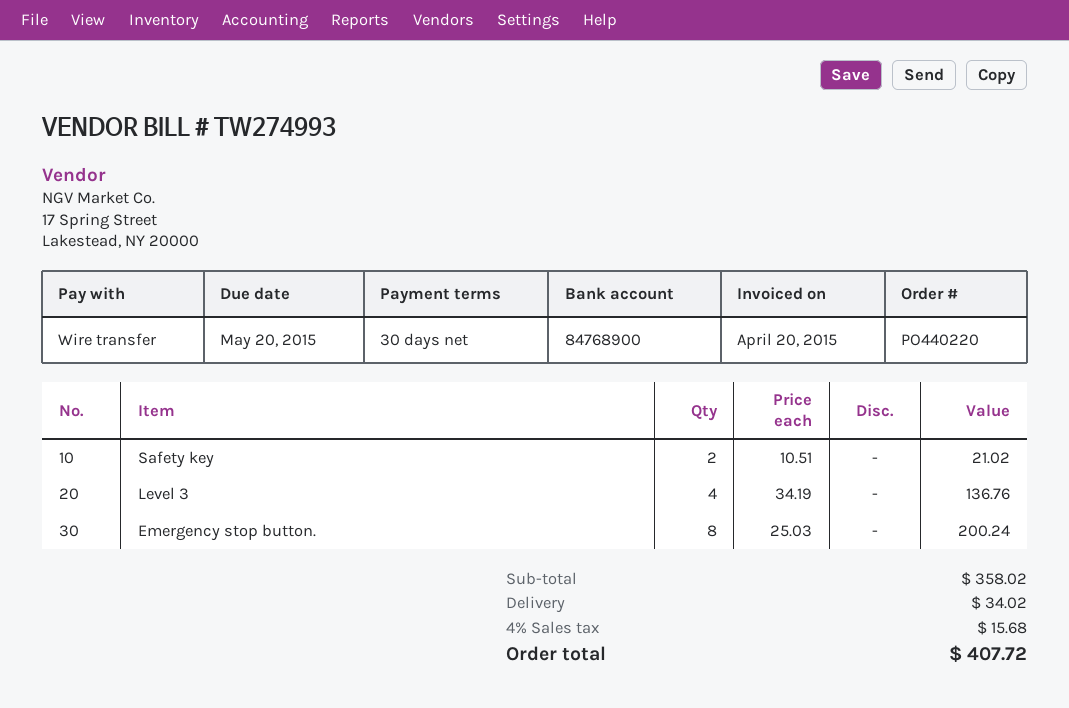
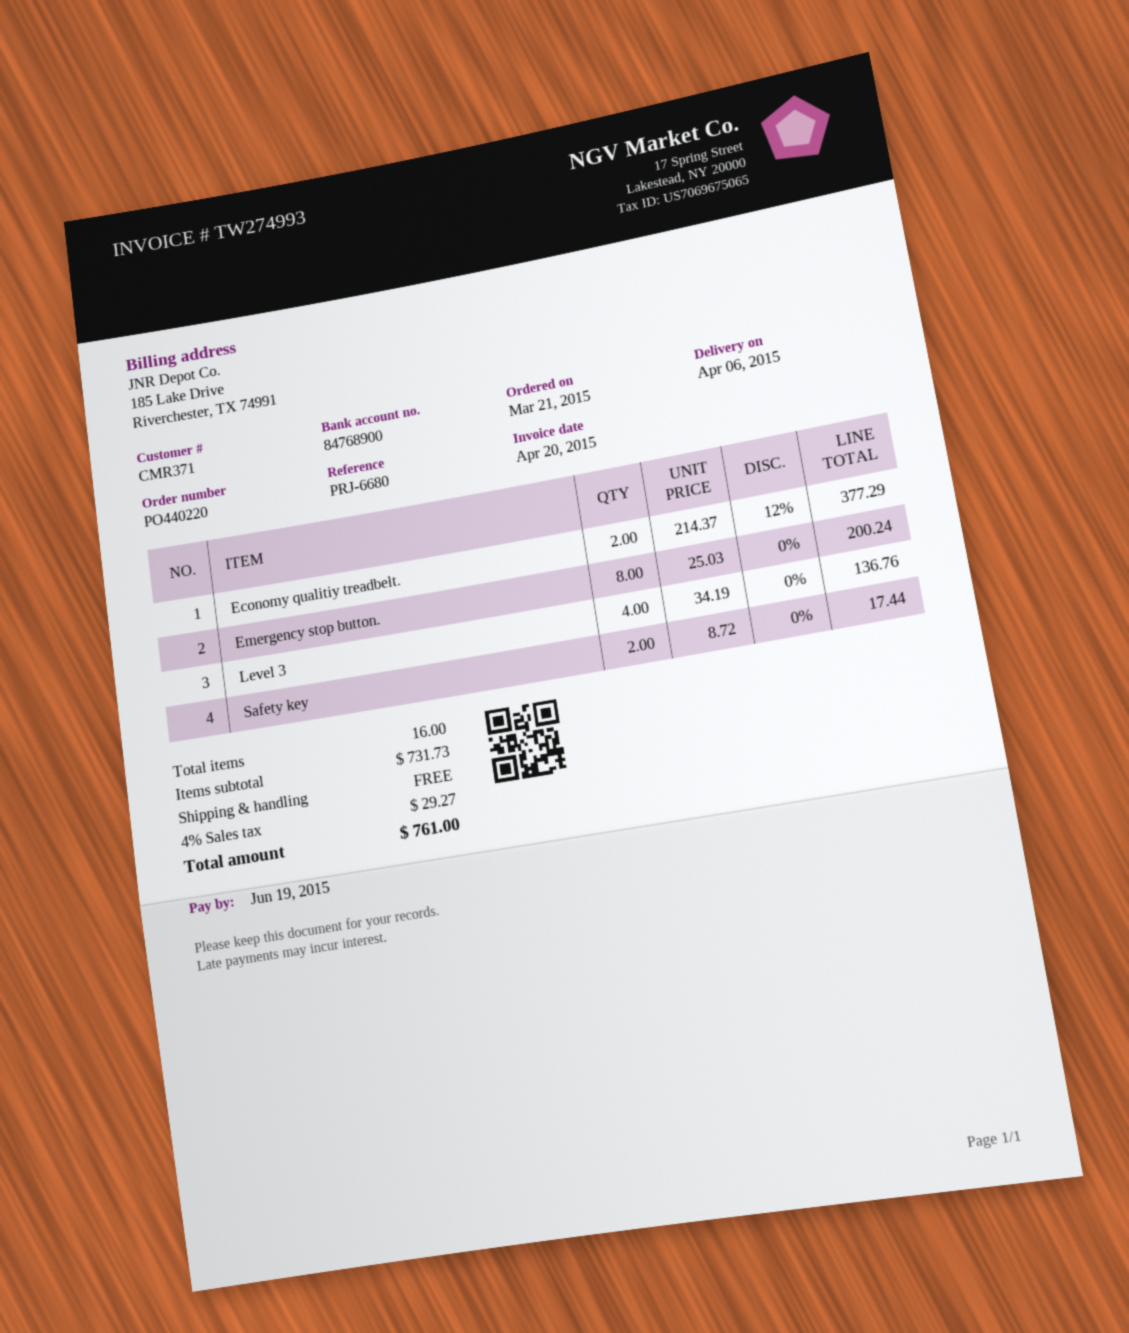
due date: 2015-05-20 -> 2015-06-19
Safety key: 2 x 10.51 = 21.02 -> 2 x 8.72 = 17.44
Economy qualitiy treadbelt.: none -> 2 x 214.37 - 12% = 377.29
subtotal: 358.02 -> 731.73
shipping: 34.02 -> 0.00
tax: 4% = 15.68 -> 4% = 29.27
total: 407.72 -> 761.00

